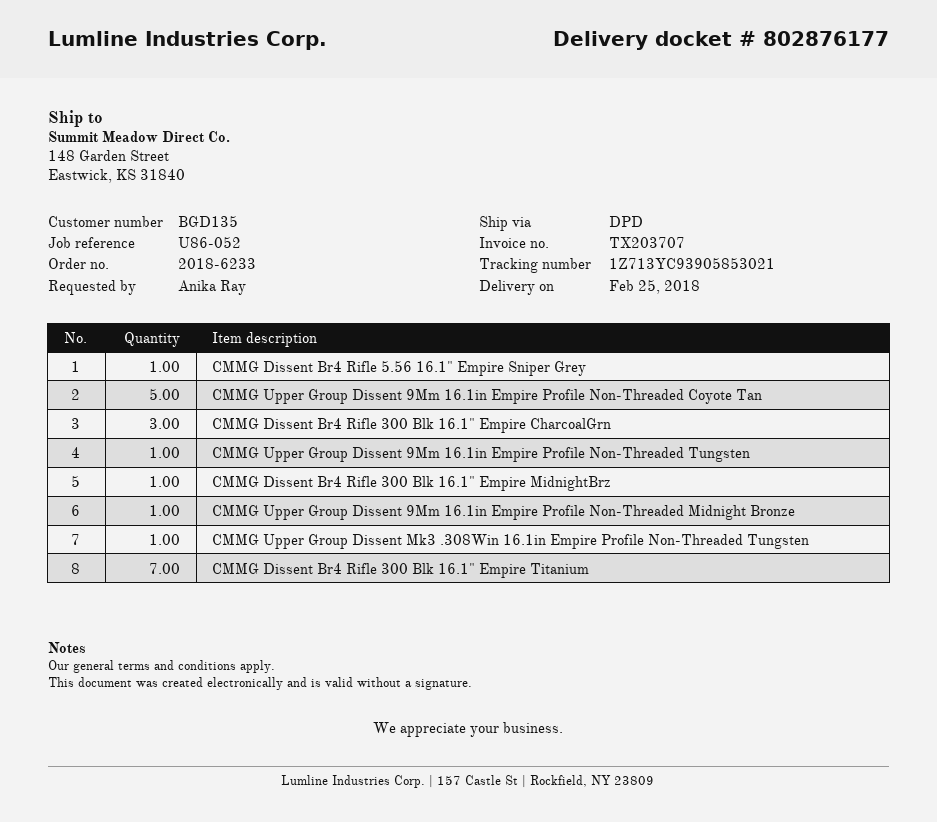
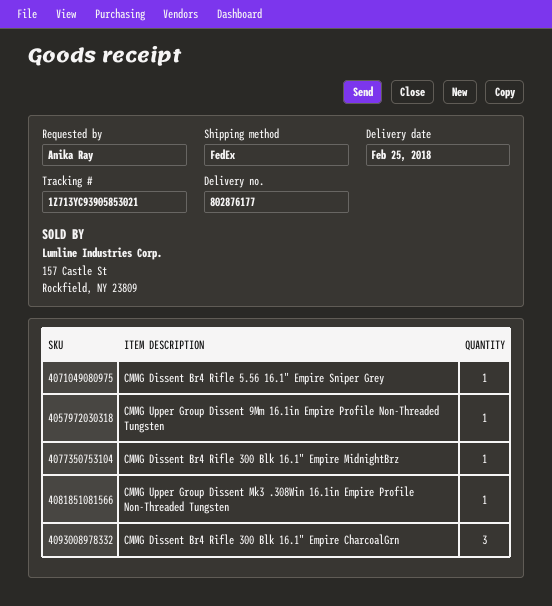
shipping method: DPD -> FedEx
CMMG Upper Group Dissent 9Mm 16.1in Empire Profile Non-Threaded Coyote Tan: 5 -> none
CMMG Upper Group Dissent 9Mm 16.1in Empire Profile Non-Threaded Midnight Bronze: 1 -> none
CMMG Dissent Br4 Rifle 300 Blk 16.1" Empire Titanium: 7 -> none

